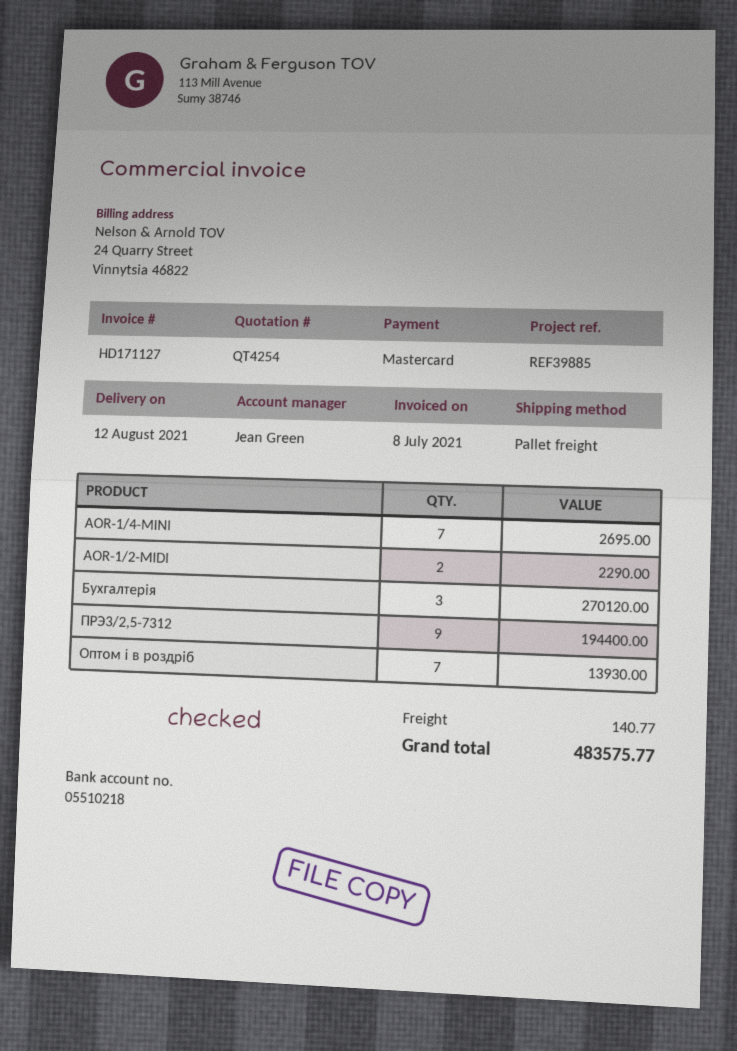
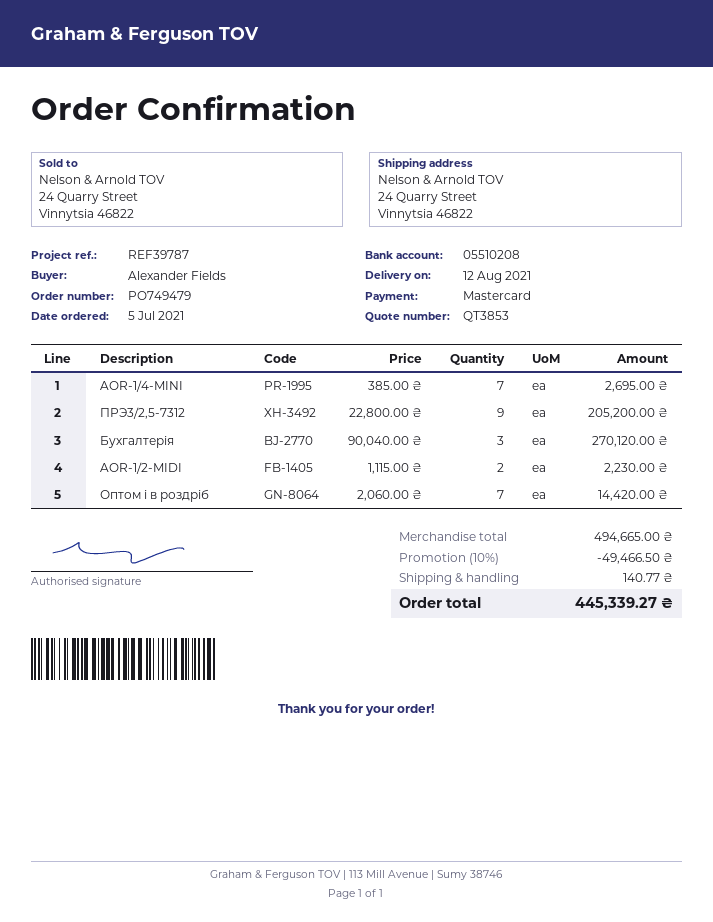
quote number: QT4254 -> QT3853
reference: REF39885 -> REF39787
bank account: 05510218 -> 05510208
AOR-1/2-MIDI: 2 for 2290.00 -> 2 for 2230.00
ПРЭ3/2,5-7312: 9 for 194400.00 -> 9 for 205200.00
Оптом і в роздріб: 7 for 13930.00 -> 7 for 14420.00
discount: none -> 10% = 49466.50
total: 483575.77 -> 445339.27

